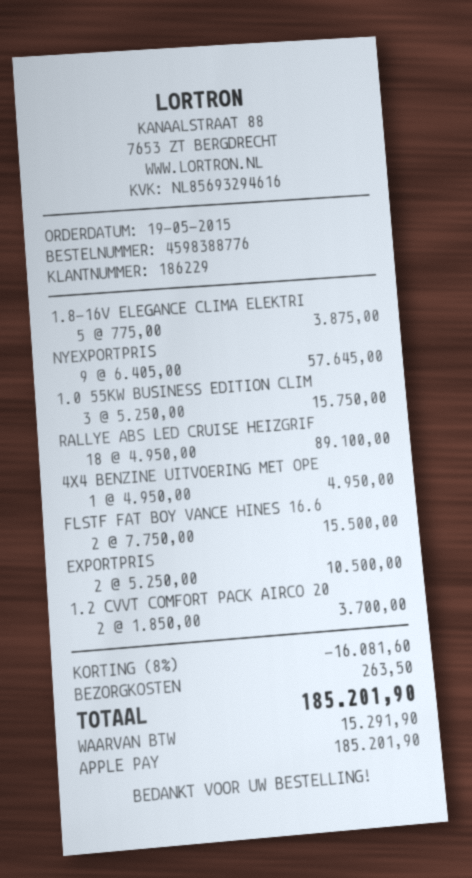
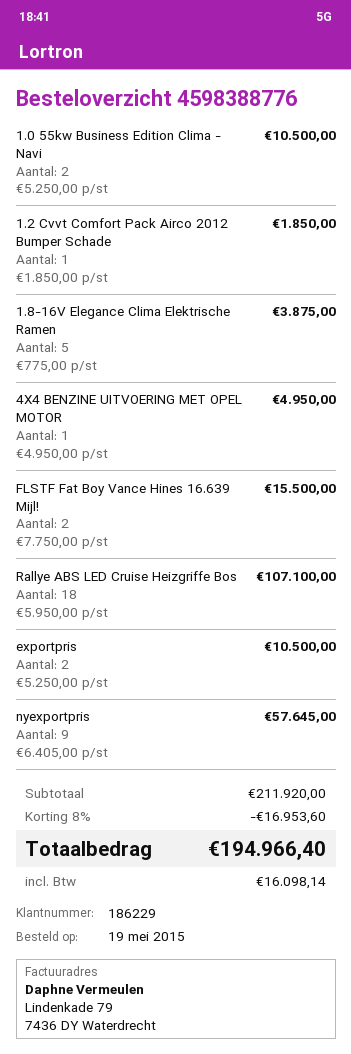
1.0 55KW BUSINESS EDITION CLIM: 3 x 5250.00 = 15750.00 -> 2 x 5250.00 = 10500.00
RALLYE ABS LED CRUISE HEIZGRIF: 18 x 4950.00 = 89100.00 -> 18 x 5950.00 = 107100.00
1.2 CVVT COMFORT PACK AIRCO 20: 2 x 1850.00 = 3700.00 -> 1 x 1850.00 = 1850.00
discount: 8% = 16081.60 -> 8% = 16953.60
shipping: 263.50 -> none
tax: 15291.90 -> 16098.14
total: 185201.90 -> 194966.40

